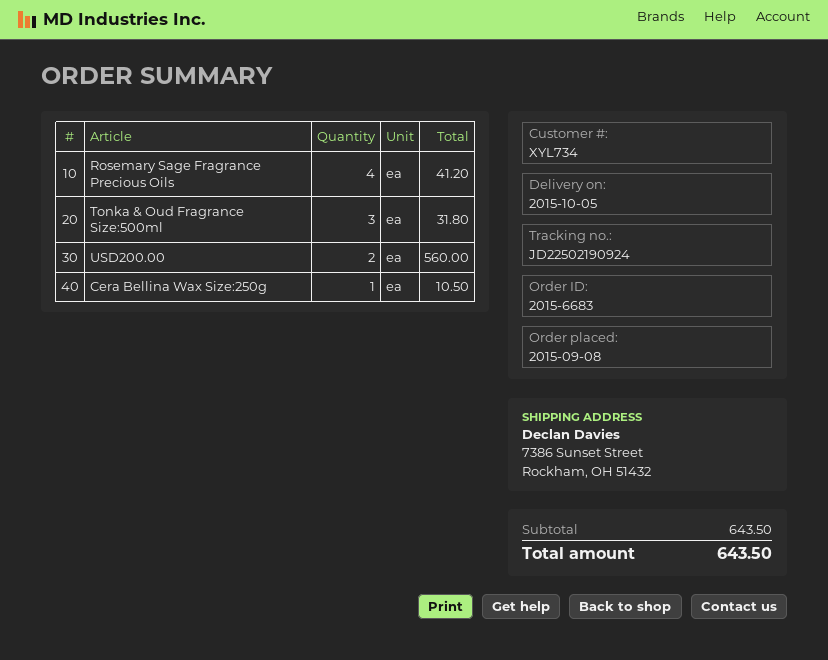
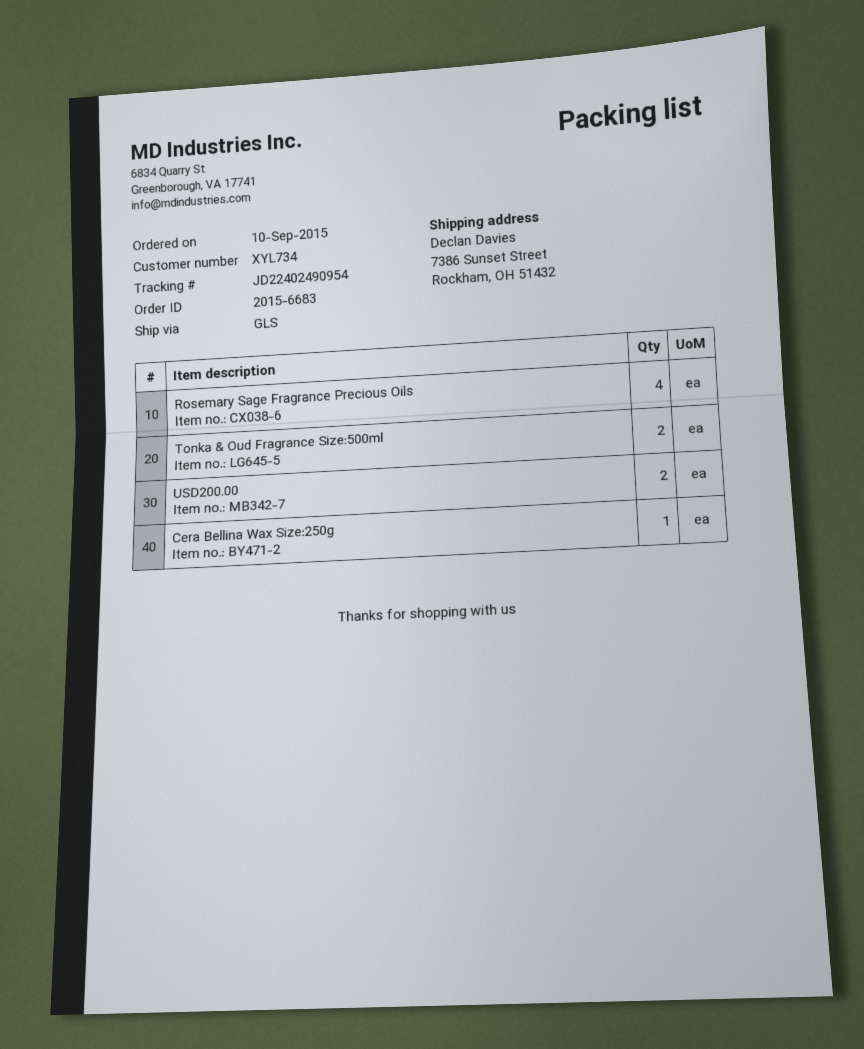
order date: 2015-09-08 -> 2015-09-10
tracking number: JD22502190924 -> JD22402490954
Tonka & Oud Fragrance Size:500ml: 3 -> 2

